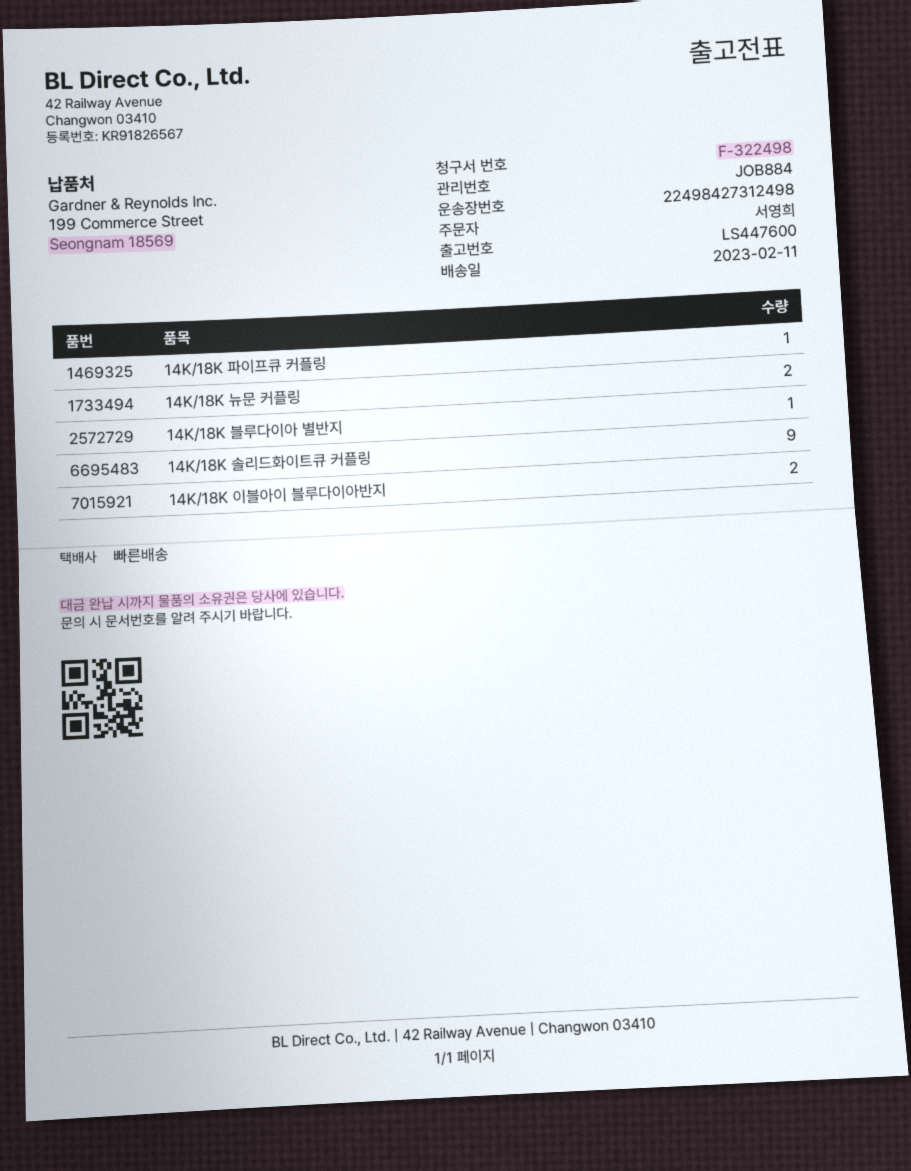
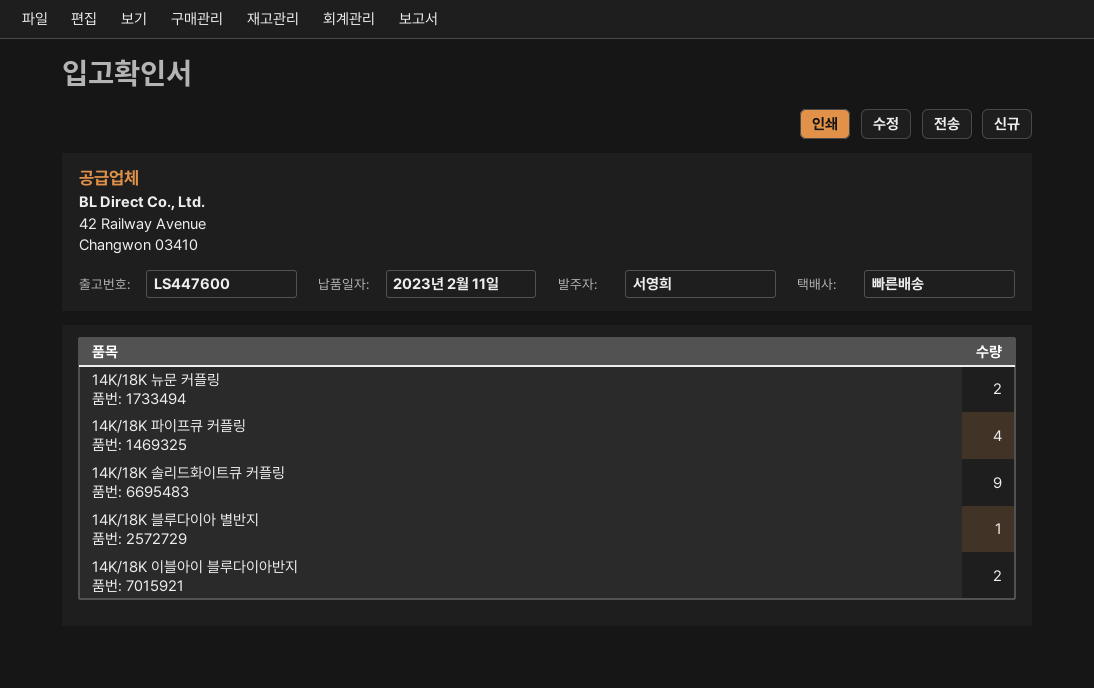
14K/18K 파이프큐 커플링: 1 -> 4

